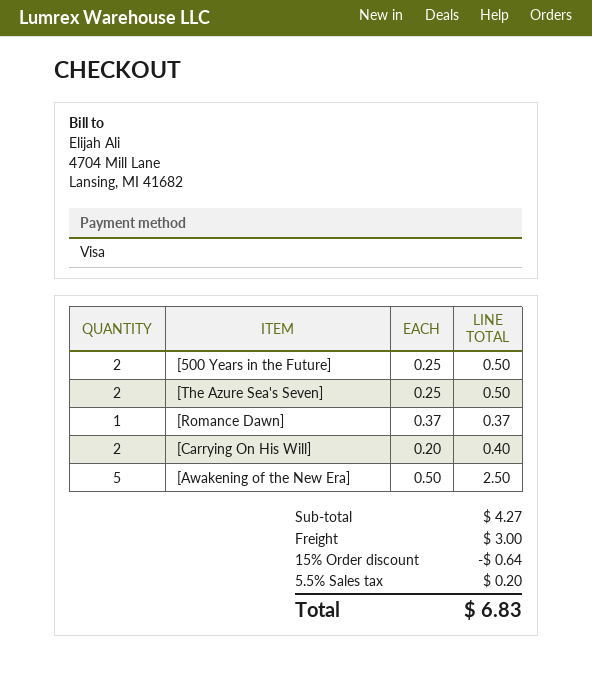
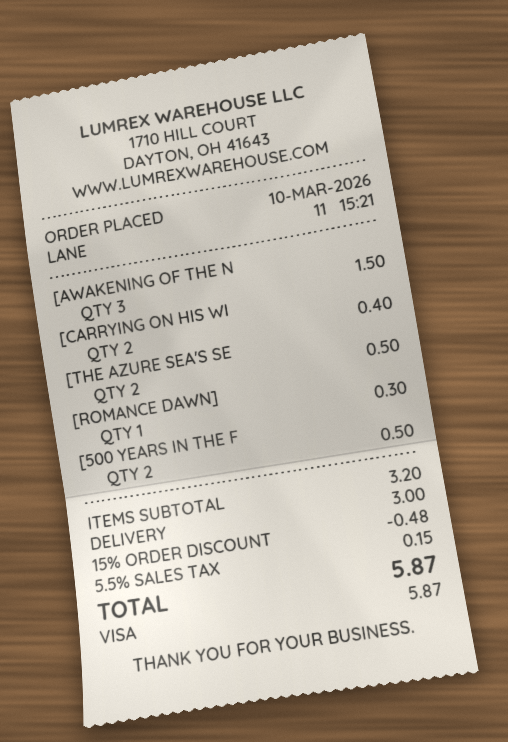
[Romance Dawn]: 1 for 0.37 -> 1 for 0.30
[Awakening of the New Era]: 5 for 2.50 -> 3 for 1.50
subtotal: 4.27 -> 3.20
discount: 15% = 0.64 -> 15% = 0.48
tax: 5.5% = 0.20 -> 5.5% = 0.15
total: 6.83 -> 5.87

